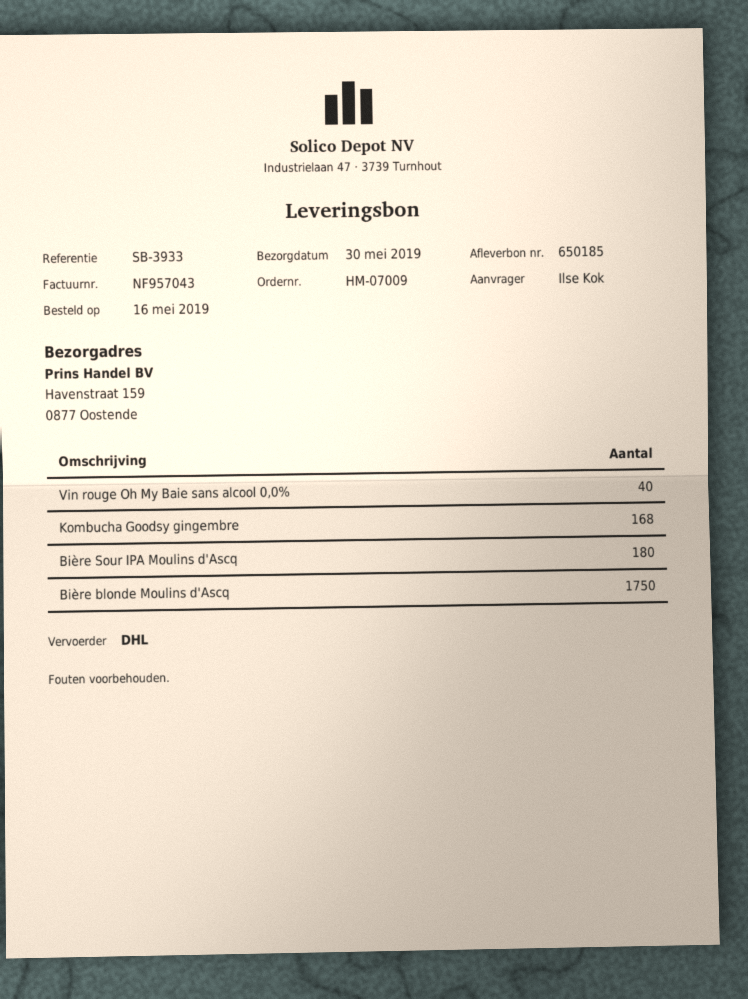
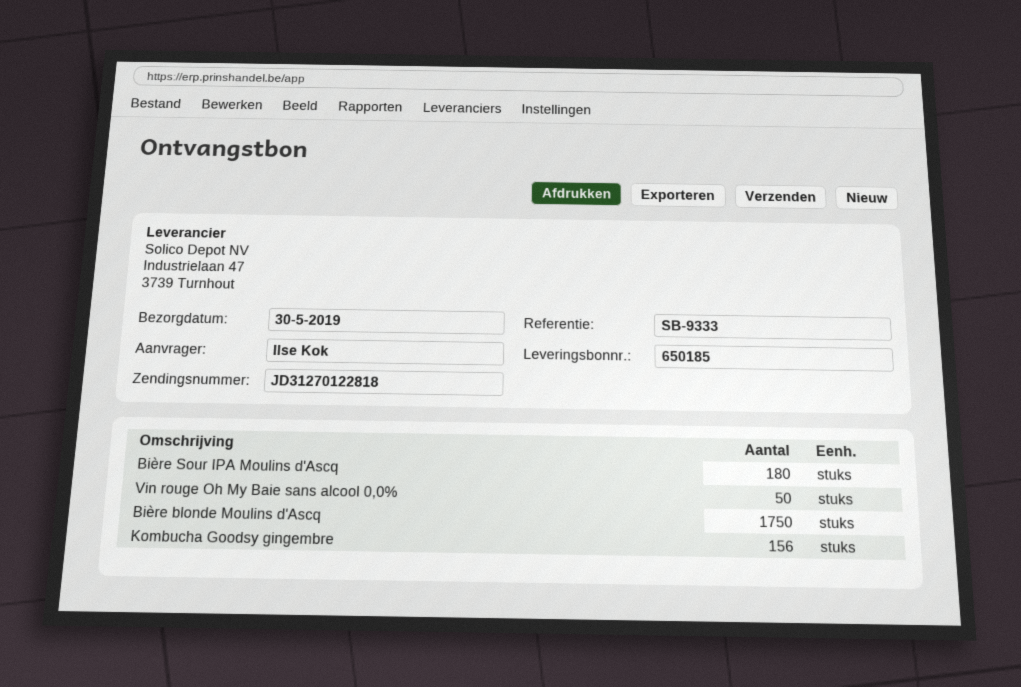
reference: SB-3933 -> SB-9333
Vin rouge Oh My Baie sans alcool 0,0%: 40 -> 50
Kombucha Goodsy gingembre: 168 -> 156

